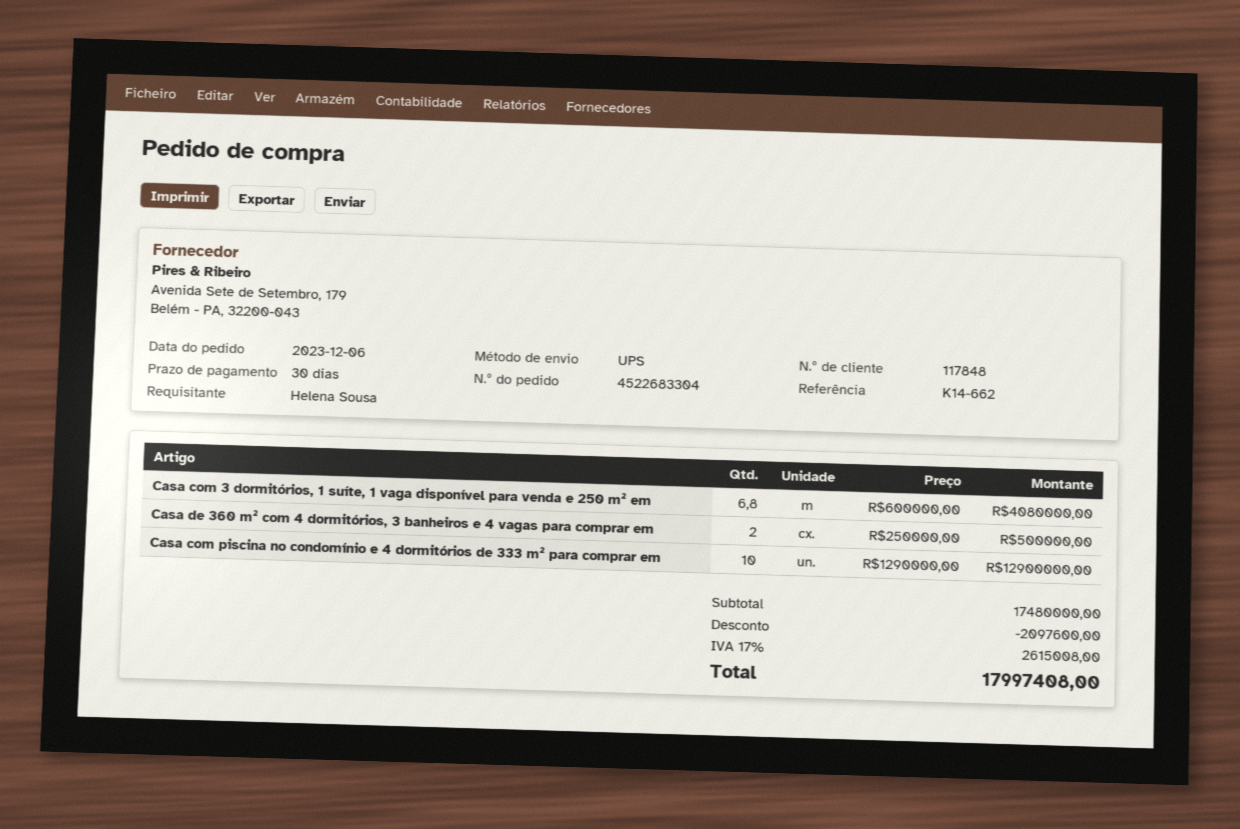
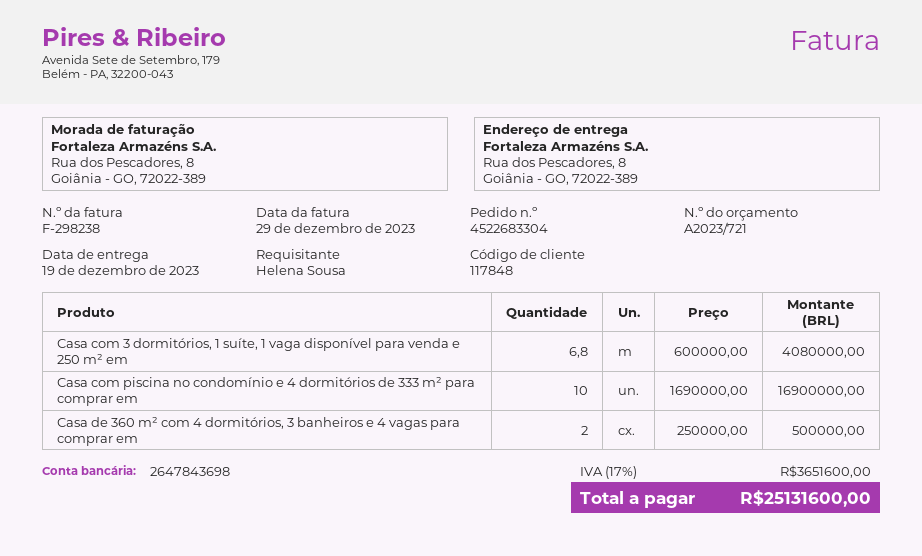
Casa com piscina no condomínio e 4 dormitórios de 333 m² para comprar em: 10 x 1290000.00 = 12900000.00 -> 10 x 1690000.00 = 16900000.00
discount: 2097600.00 -> none
tax: 17% = 2615008.00 -> 17% = 3651600.00
total: 17997408.00 -> 25131600.00

